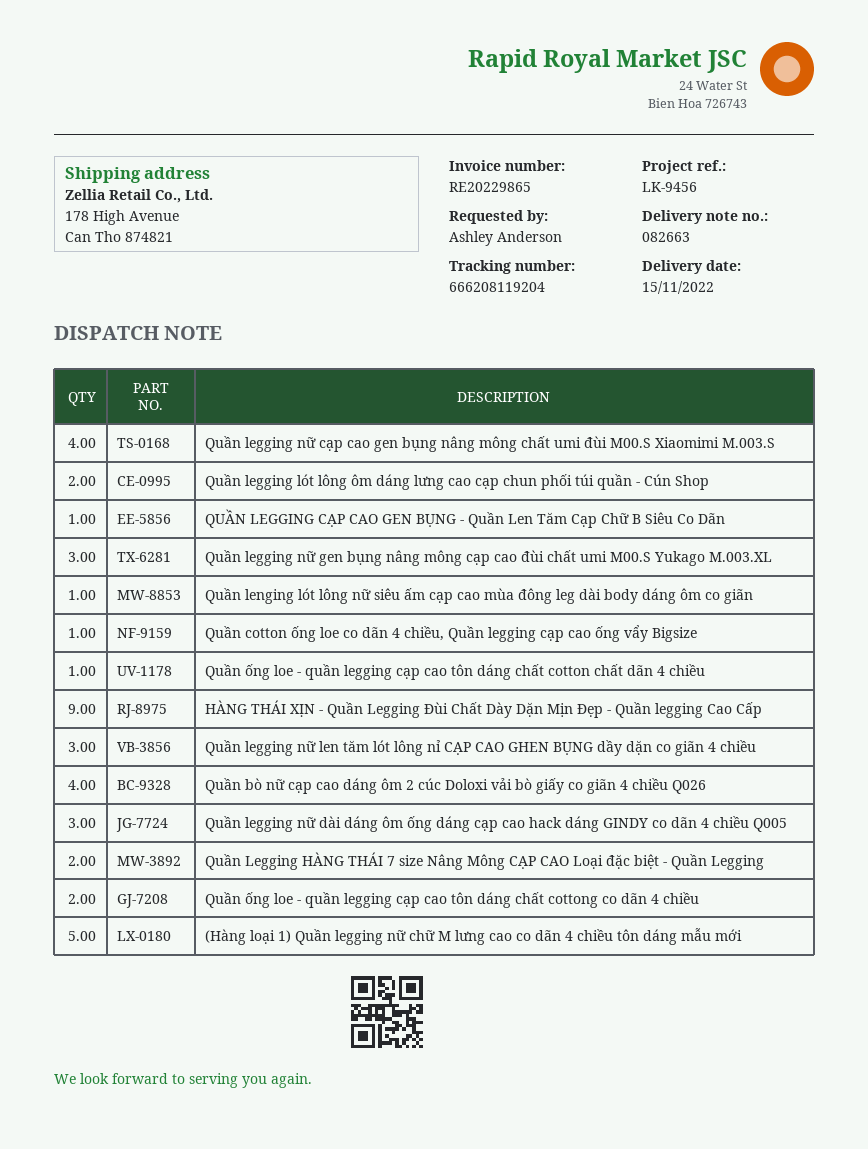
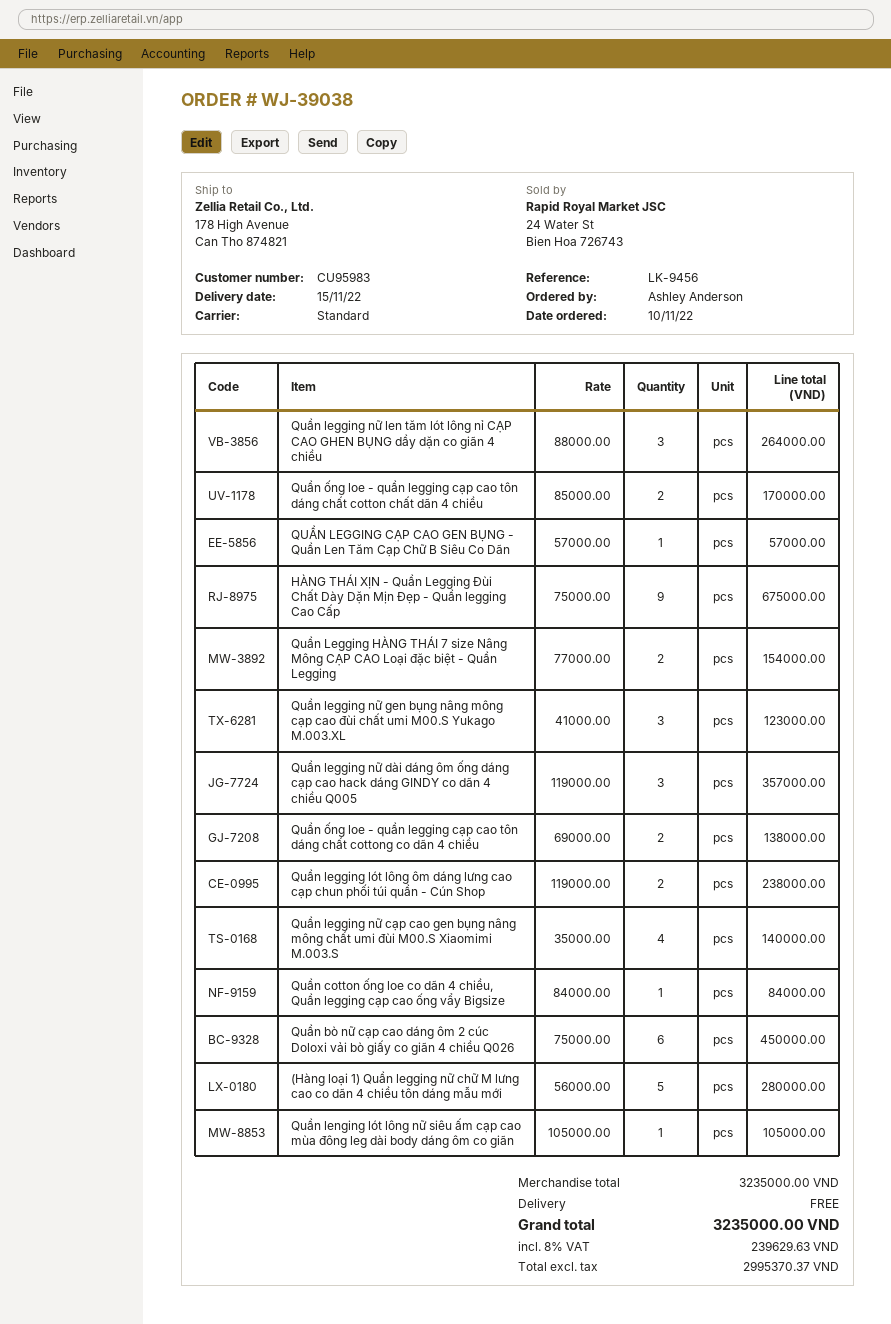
Quần ống loe - quần legging cạp cao tôn dáng chất cotton chất dãn 4 chiều: 1 -> 2
Quần bò nữ cạp cao dáng ôm 2 cúc Doloxi vải bò giấy co giãn 4 chiều Q026: 4 -> 6

